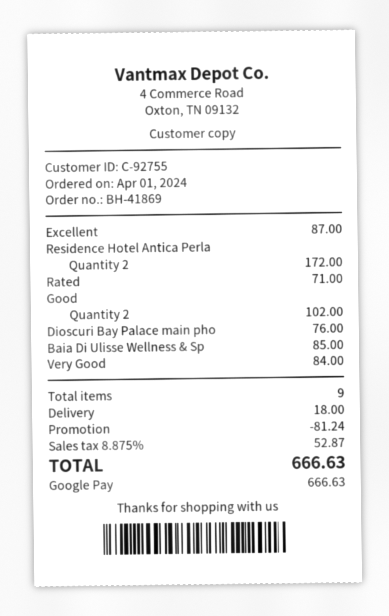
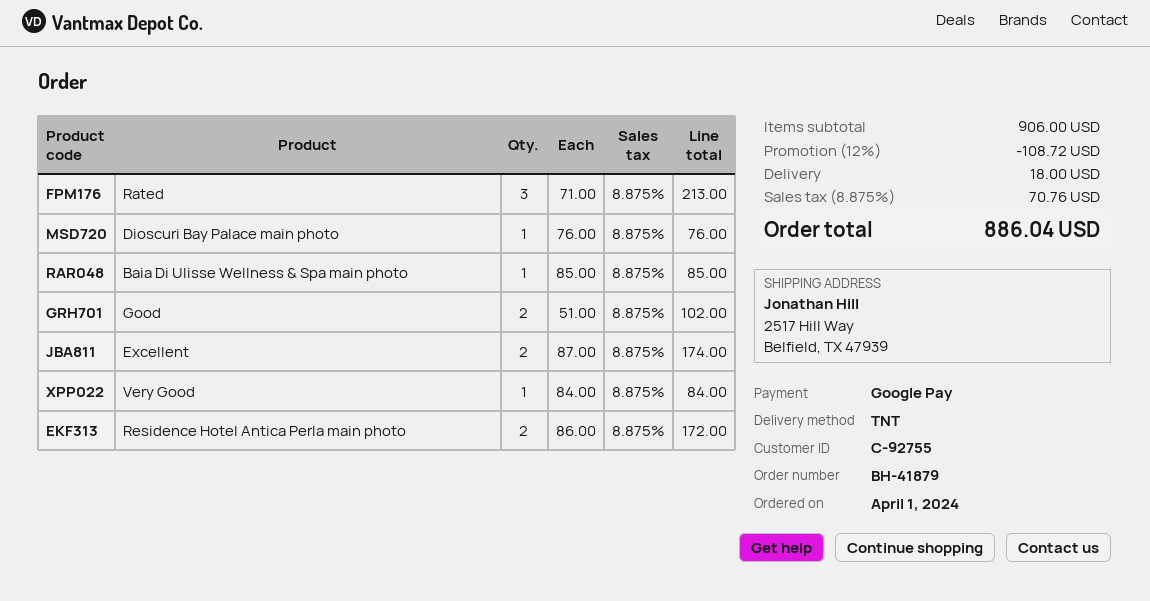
order number: BH-41869 -> BH-41879
Excellent: 1 for 87.00 -> 2 for 174.00
Rated: 1 for 71.00 -> 3 for 213.00
discount: 81.24 -> 108.72
tax: 8.875% = 52.87 -> 8.875% = 70.76
total: 666.63 -> 886.04

